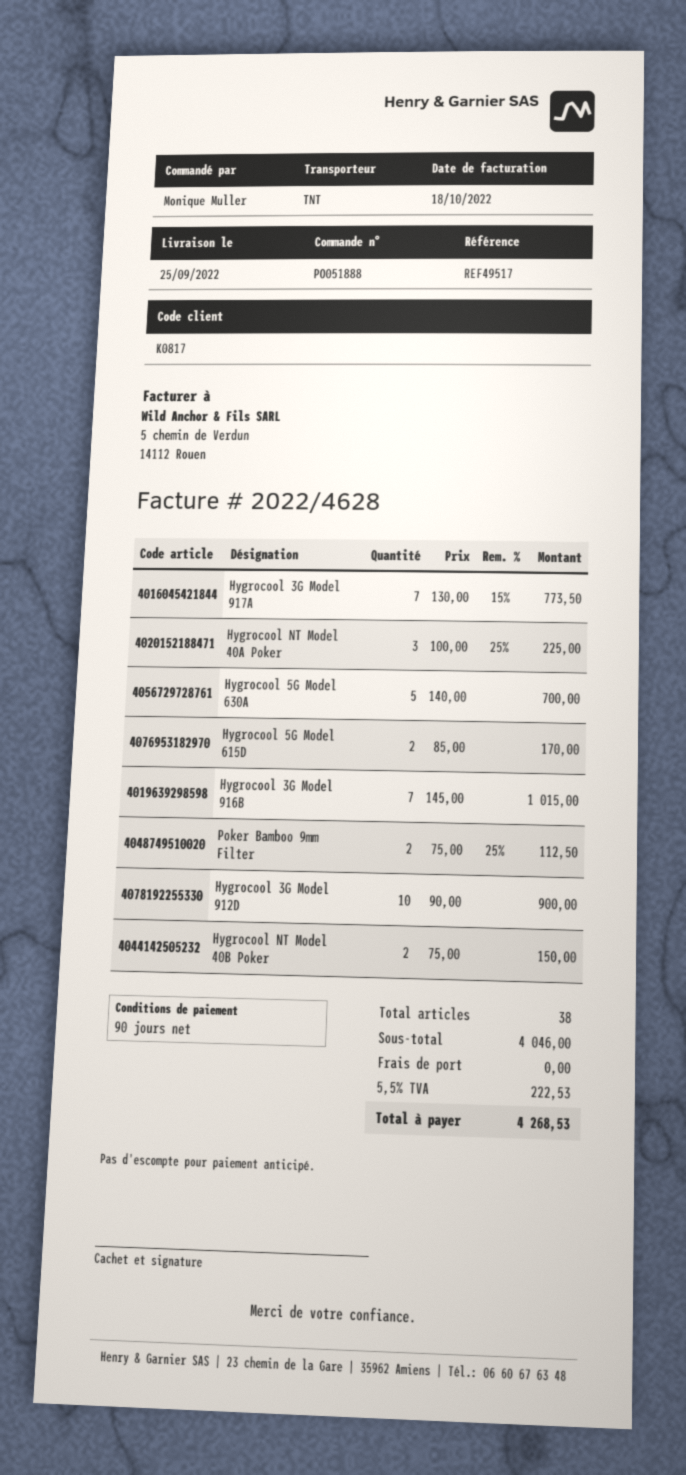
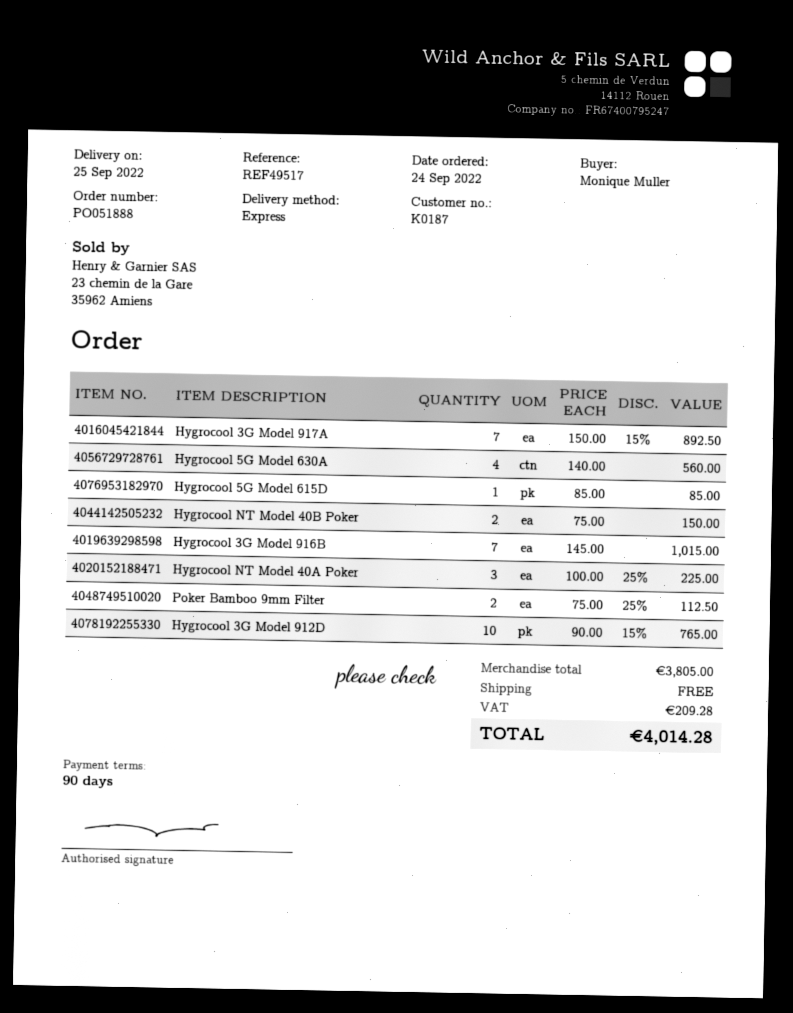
customer number: K0817 -> K0187
shipping method: TNT -> express
Hygrocool 3G Model 917A: 7 x 130.00 - 15% = 773.50 -> 7 x 150.00 - 15% = 892.50
Hygrocool 5G Model 630A: 5 x 140.00 = 700.00 -> 4 x 140.00 = 560.00
Hygrocool 5G Model 615D: 2 x 85.00 = 170.00 -> 1 x 85.00 = 85.00
Hygrocool 3G Model 912D: 10 x 90.00 = 900.00 -> 10 x 90.00 - 15% = 765.00
subtotal: 4046.00 -> 3805.00
tax: 222.53 -> 209.28
total: 4268.53 -> 4014.28

